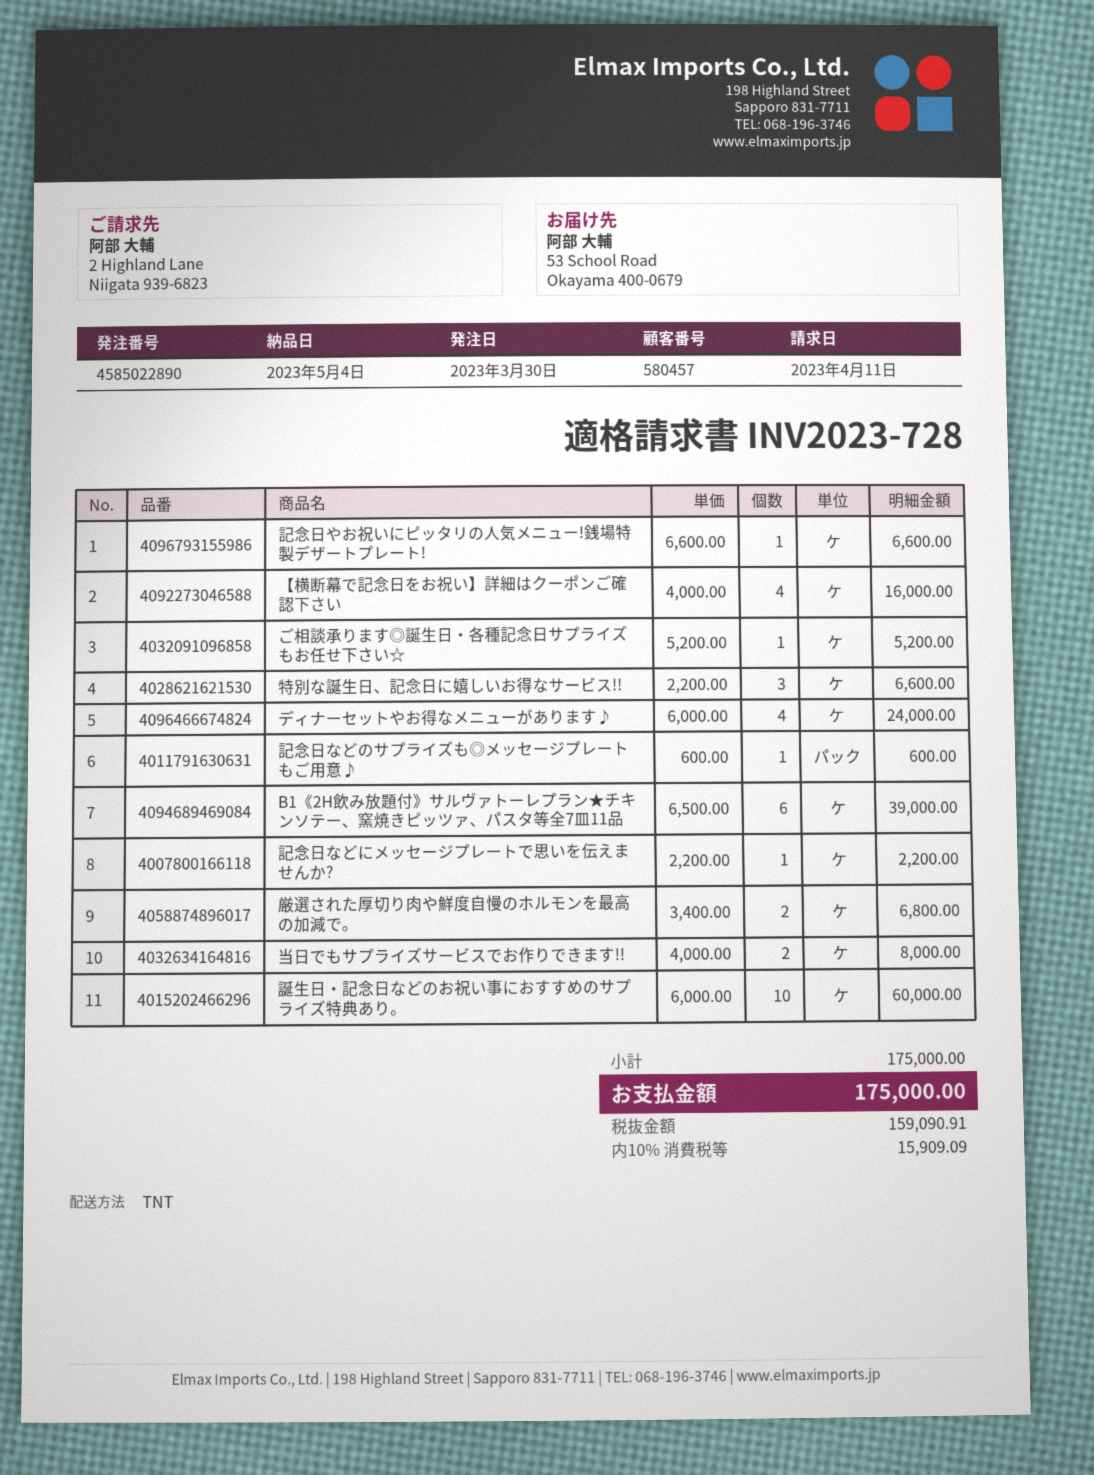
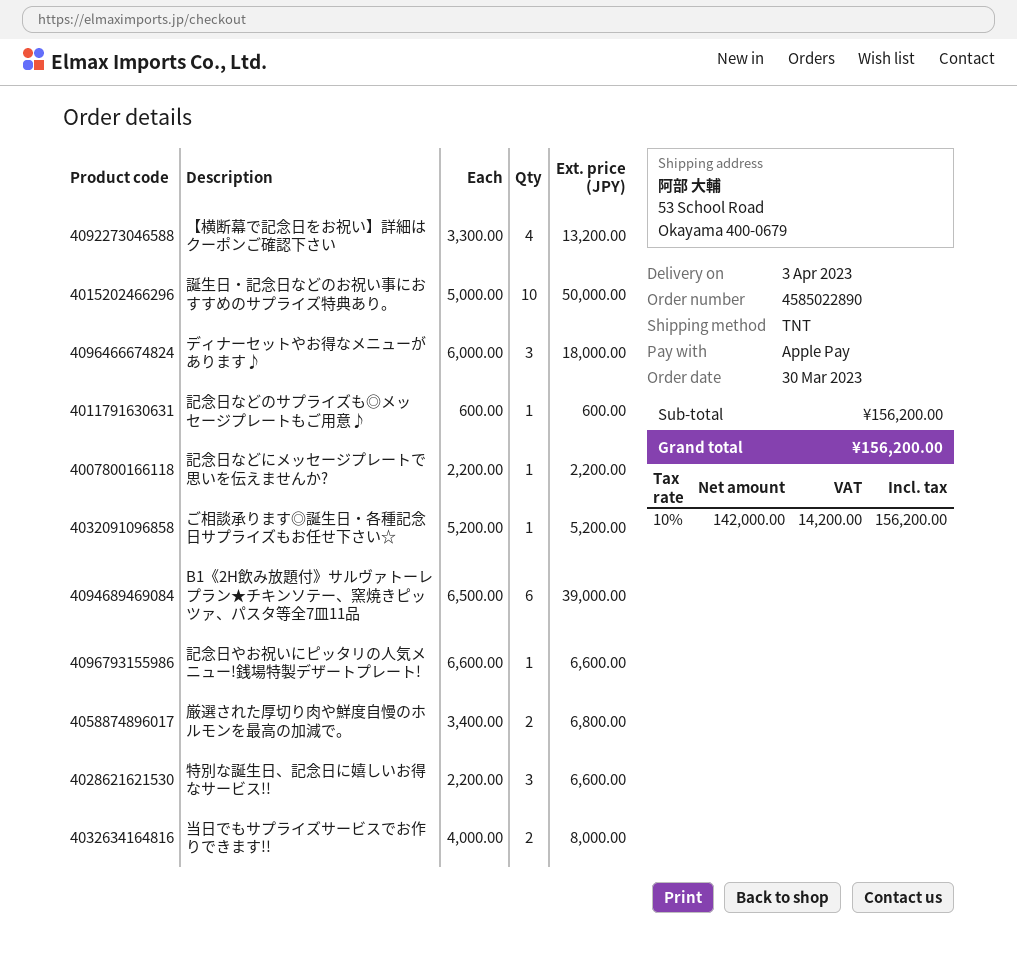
delivery date: 2023-05-04 -> 2023-04-03
【横断幕で記念日をお祝い】詳細はクーポンご確認下さい: 4 x 4000.00 = 16000.00 -> 4 x 3300.00 = 13200.00
ディナーセットやお得なメニューがあります♪: 4 x 6000.00 = 24000.00 -> 3 x 6000.00 = 18000.00
誕生日・記念日などのお祝い事におすすめのサプライズ特典あり。: 10 x 6000.00 = 60000.00 -> 10 x 5000.00 = 50000.00
subtotal: 175000.00 -> 156200.00
net: 159090.91 -> 142000.00
tax: 10% = 15909.09 -> 10% = 14200.00
total: 175000.00 -> 156200.00

